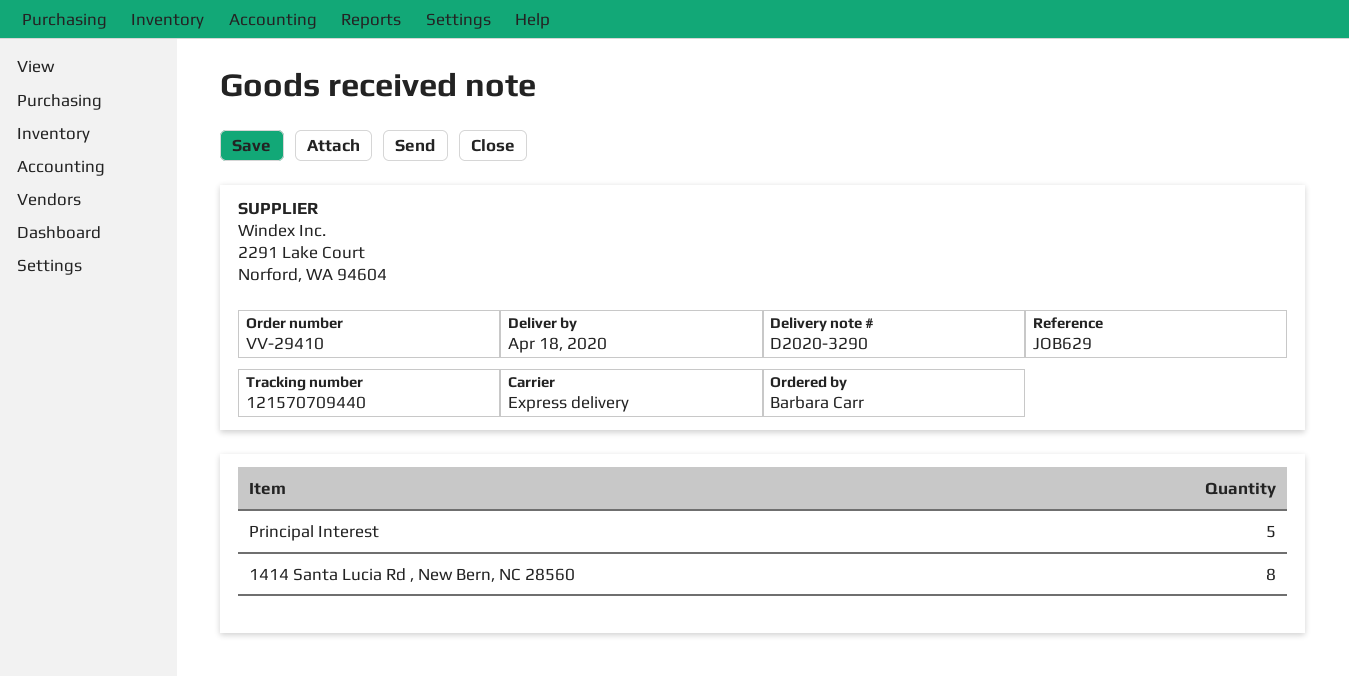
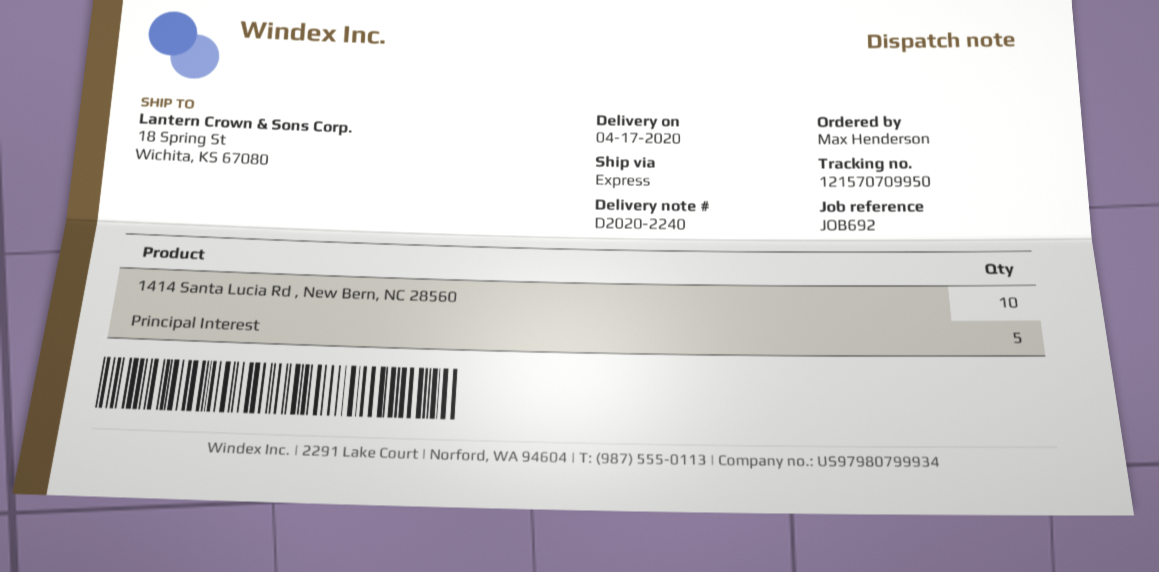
delivery note number: D2020-3290 -> D2020-2240
delivery date: 2020-04-18 -> 2020-04-17
reference: JOB629 -> JOB692
ordered by: Barbara Carr -> Max Henderson
tracking number: 121570709440 -> 121570709950
1414 Santa Lucia Rd , New Bern, NC 28560: 8 -> 10

